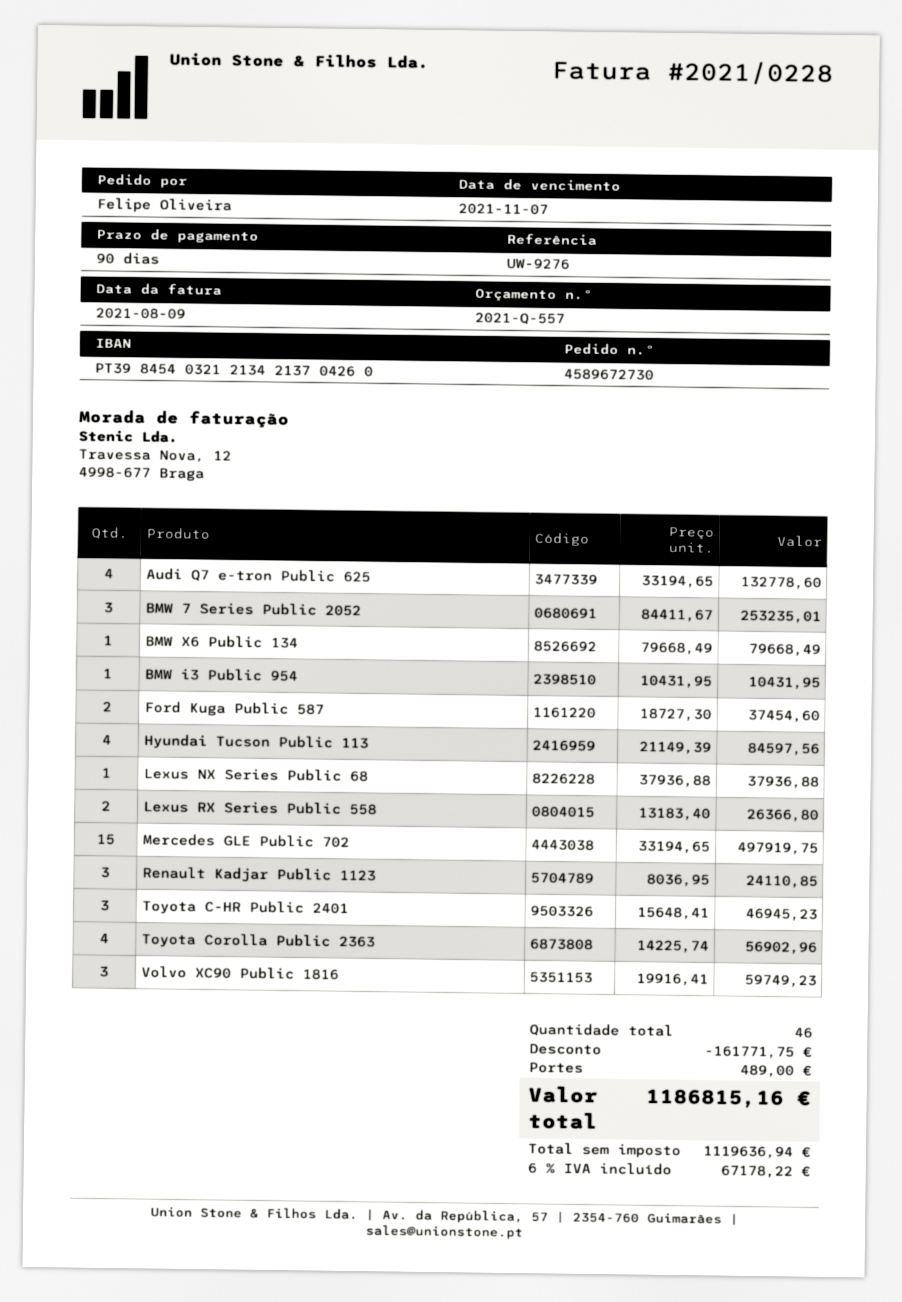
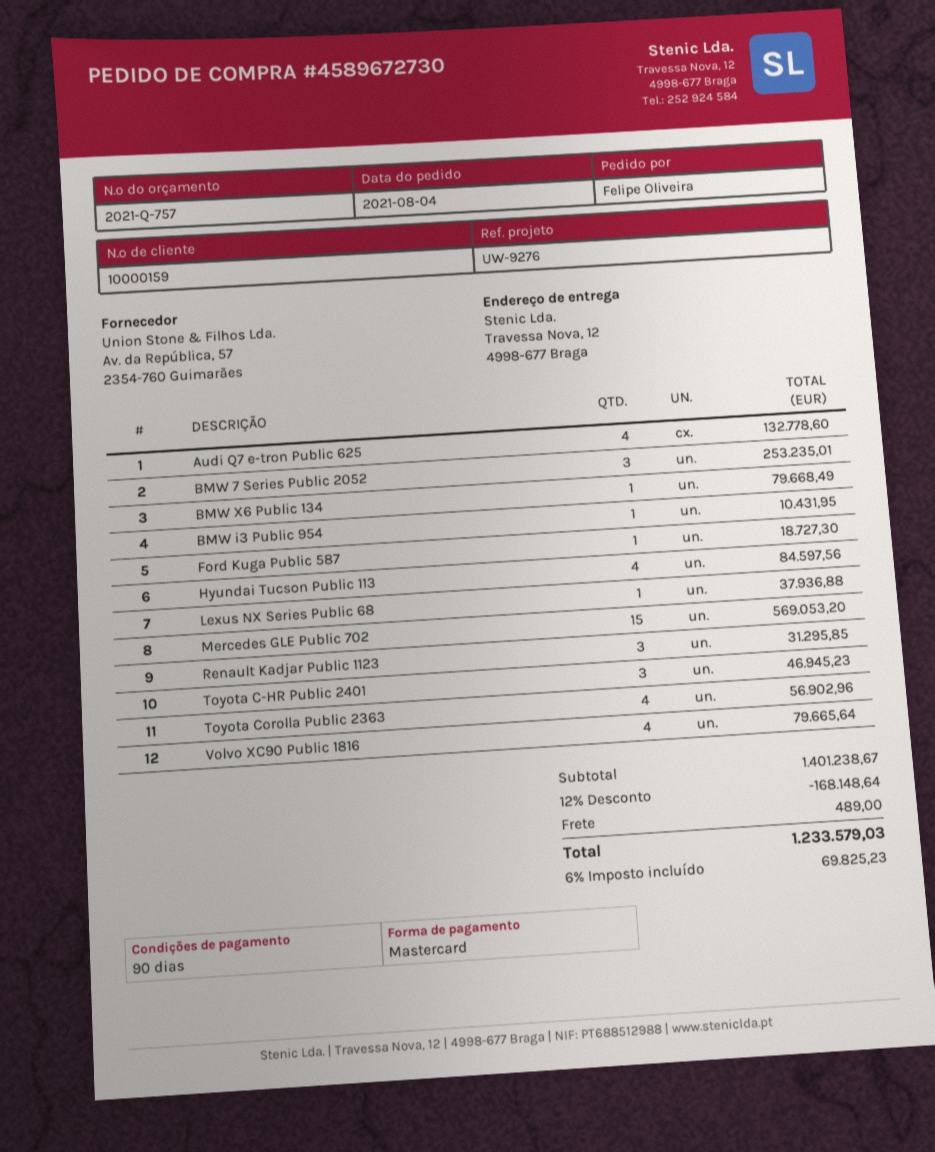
quote number: 2021-Q-557 -> 2021-Q-757
Ford Kuga Public 587: 2 for 37454.60 -> 1 for 18727.30
Lexus RX Series Public 558: 2 for 26366.80 -> none
Mercedes GLE Public 702: 15 for 497919.75 -> 15 for 569053.20
Renault Kadjar Public 1123: 3 for 24110.85 -> 3 for 31295.85
Volvo XC90 Public 1816: 3 for 59749.23 -> 4 for 79665.64
discount: 161771.75 -> 168148.64
tax: 6% = 67178.22 -> 6% = 69825.23
total: 1186815.16 -> 1233579.03

